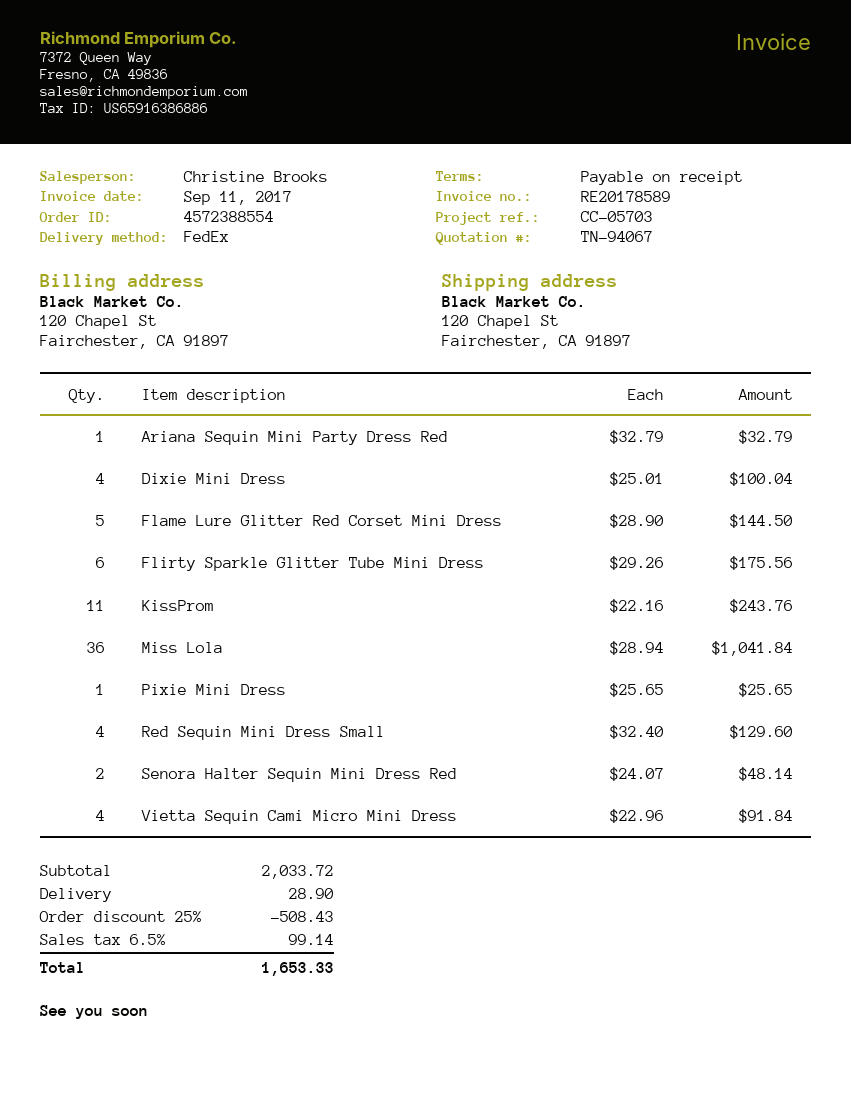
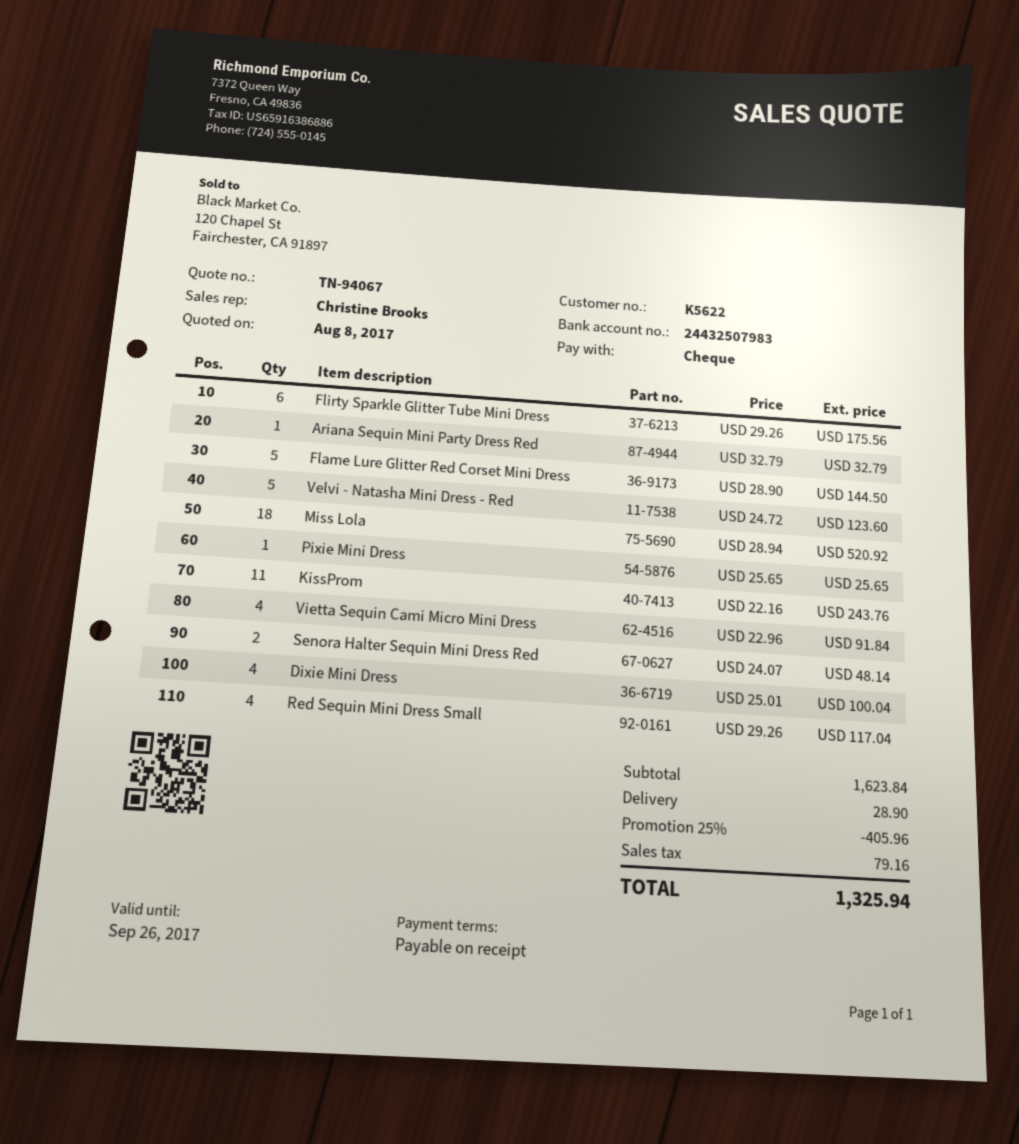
Miss Lola: 36 x 28.94 = 1041.84 -> 18 x 28.94 = 520.92
Red Sequin Mini Dress Small: 4 x 32.40 = 129.60 -> 4 x 29.26 = 117.04
Velvi - Natasha Mini Dress - Red: none -> 5 x 24.72 = 123.60
subtotal: 2033.72 -> 1623.84
discount: 25% = 508.43 -> 25% = 405.96
tax: 99.14 -> 79.16
total: 1653.33 -> 1325.94

